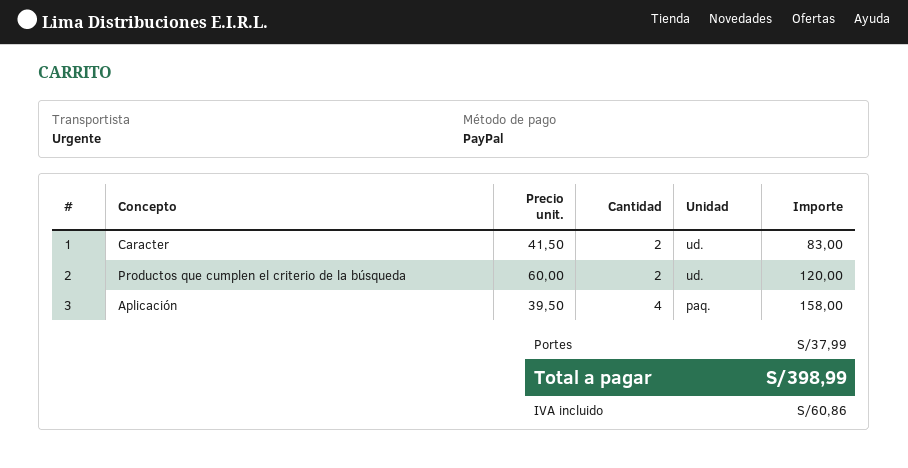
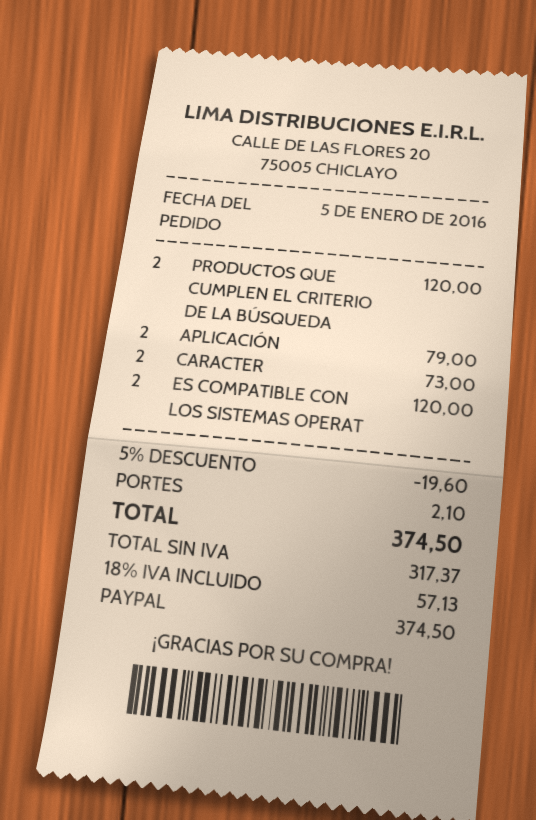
Caracter: 2 for 83.00 -> 2 for 73.00
Aplicación: 4 for 158.00 -> 2 for 79.00
ES COMPATIBLE CON LOS SISTEMAS OPERAT: none -> 2 for 120.00
discount: none -> 5% = 19.60
shipping: 37.99 -> 2.10
tax: 60.86 -> 57.13
total: 398.99 -> 374.50

